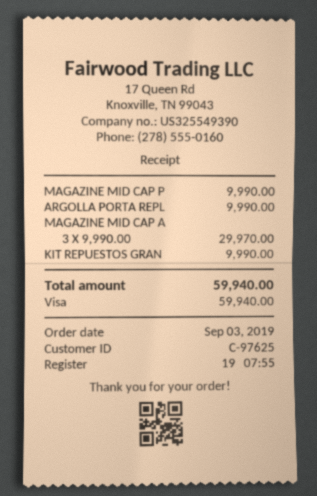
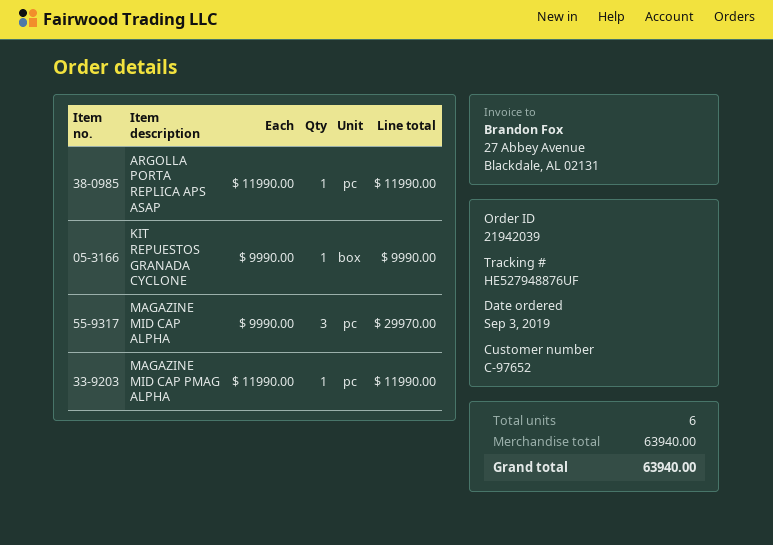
customer number: C-97625 -> C-97652
MAGAZINE MID CAP P: 1 x 9990.00 = 9990.00 -> 1 x 11990.00 = 11990.00
ARGOLLA PORTA REPL: 1 x 9990.00 = 9990.00 -> 1 x 11990.00 = 11990.00
total: 59940.00 -> 63940.00

